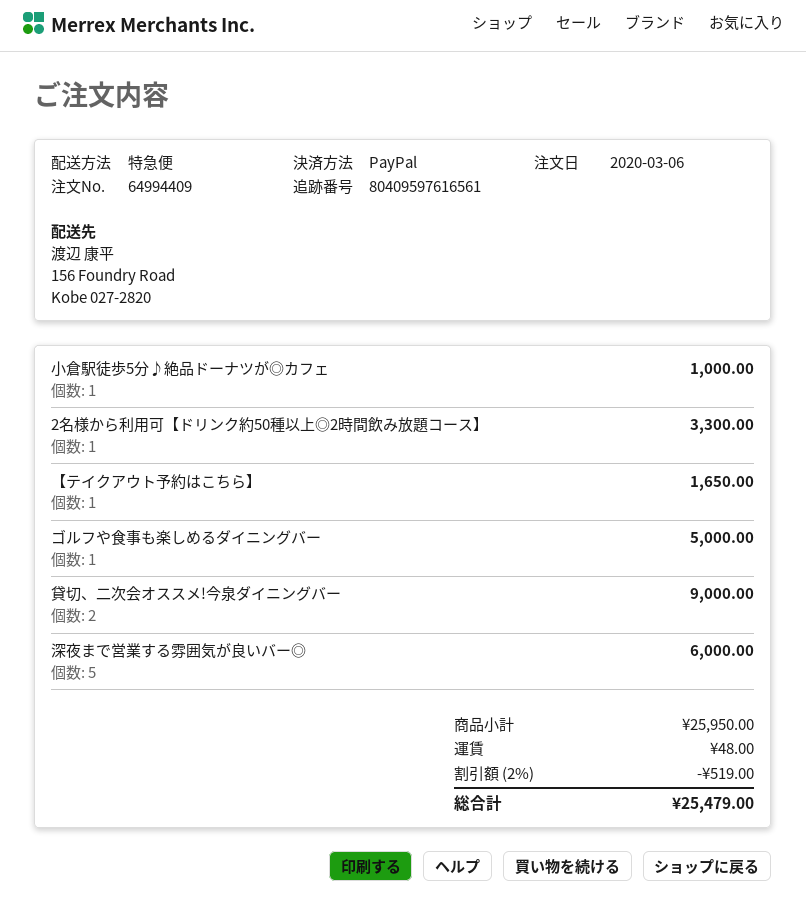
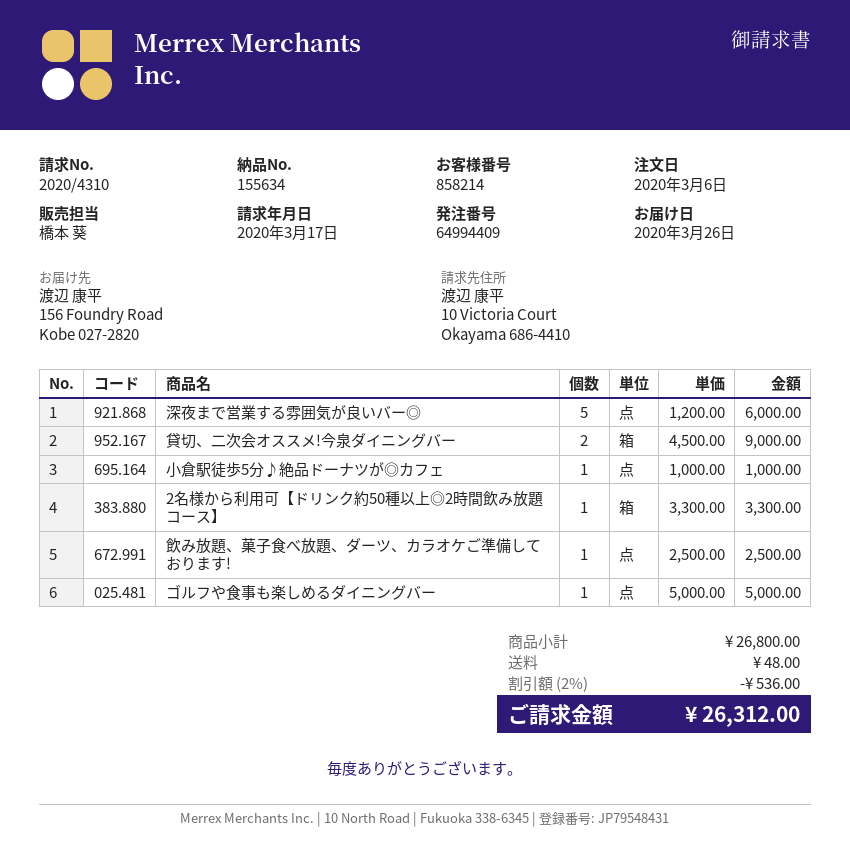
【テイクアウト予約はこちら】: 1 for 1650.00 -> none
飲み放題、菓子食べ放題、ダーツ、カラオケご準備しております!: none -> 1 for 2500.00
subtotal: 25950.00 -> 26800.00
discount: 2% = 519.00 -> 2% = 536.00
total: 25479.00 -> 26312.00

